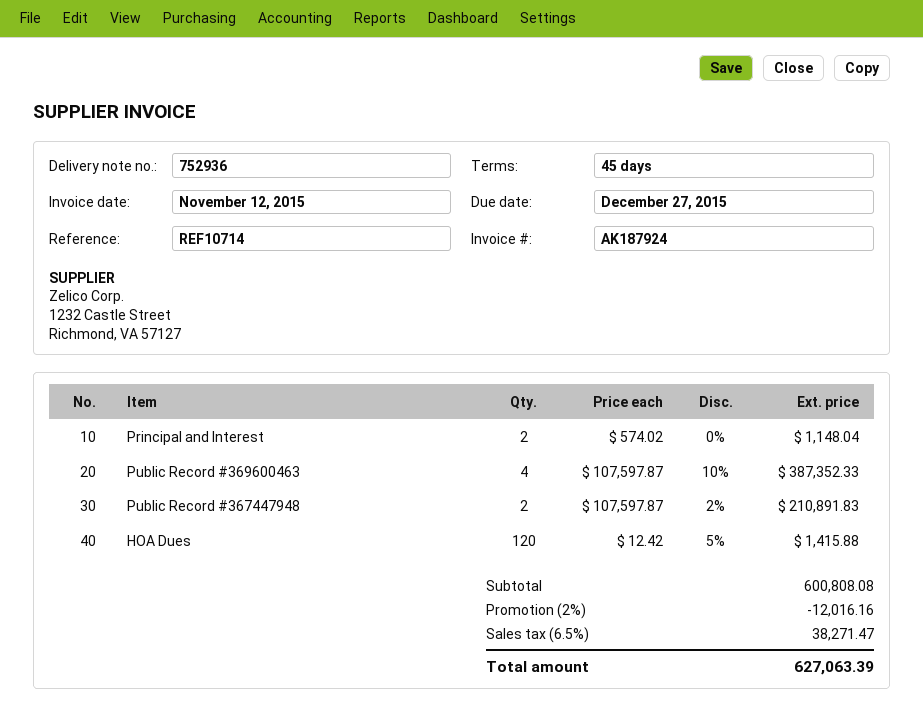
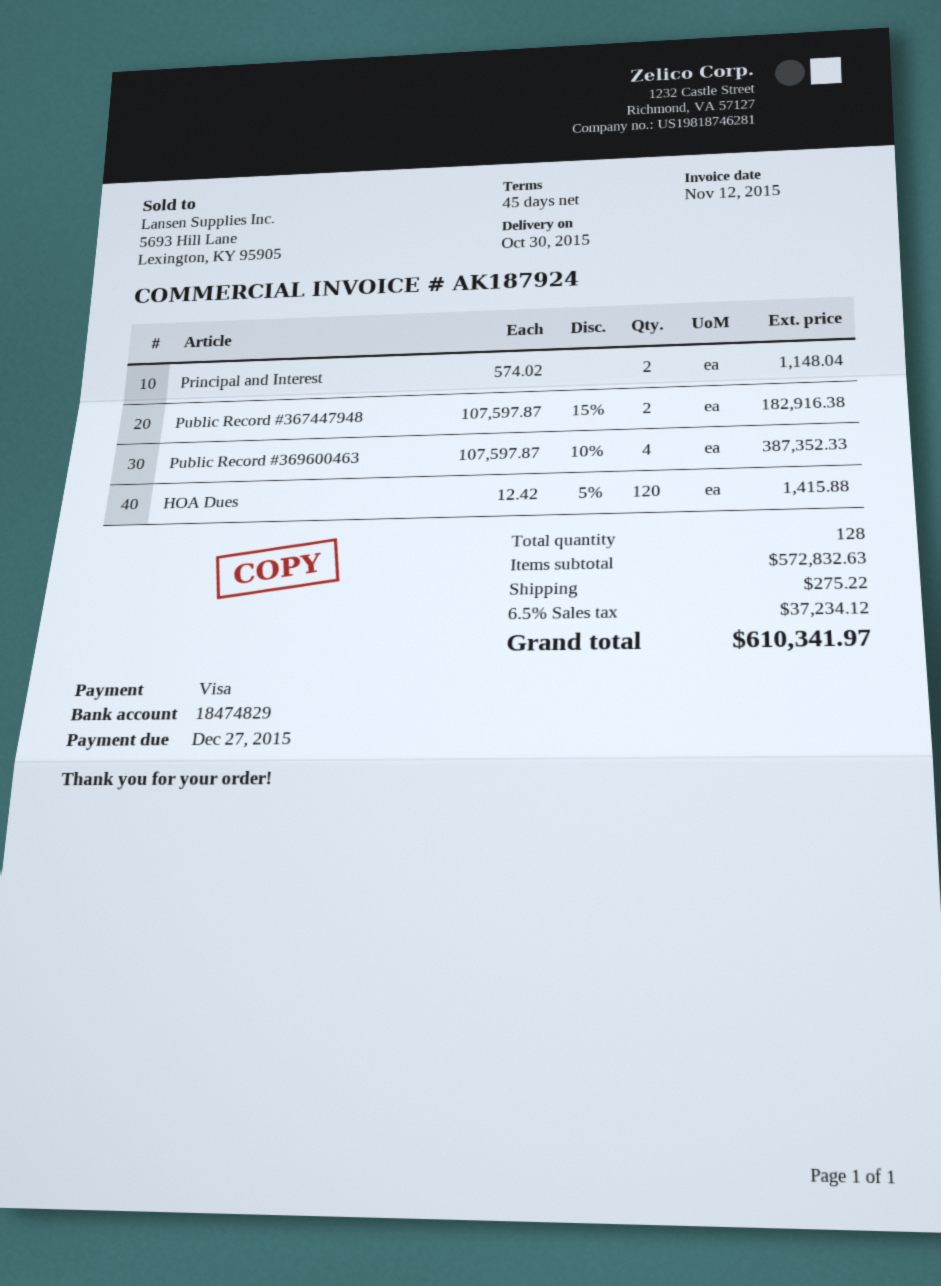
Public Record #367447948: 2 x 107597.87 - 2% = 210891.83 -> 2 x 107597.87 - 15% = 182916.38
subtotal: 600808.08 -> 572832.63
discount: 2% = 12016.16 -> none
shipping: none -> 275.22
tax: 6.5% = 38271.47 -> 6.5% = 37234.12
total: 627063.39 -> 610341.97

